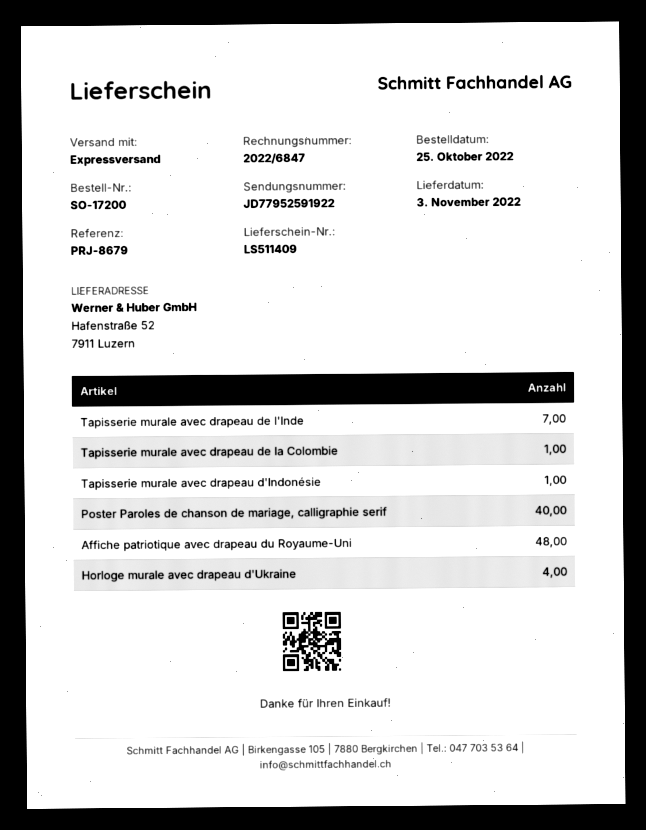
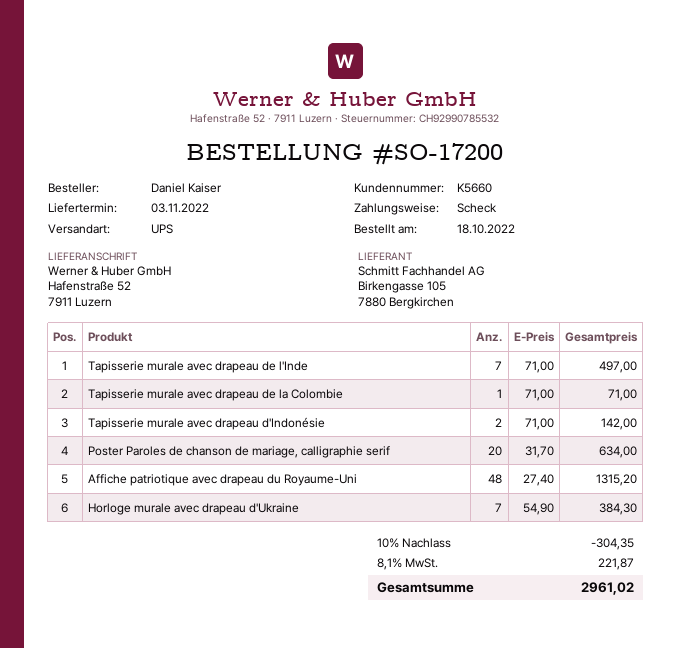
order date: 2022-10-25 -> 2022-10-18
shipping method: express -> UPS
Tapisserie murale avec drapeau d'Indonésie: 1 -> 2
Poster Paroles de chanson de mariage, calligraphie serif: 40 -> 20
Horloge murale avec drapeau d'Ukraine: 4 -> 7

